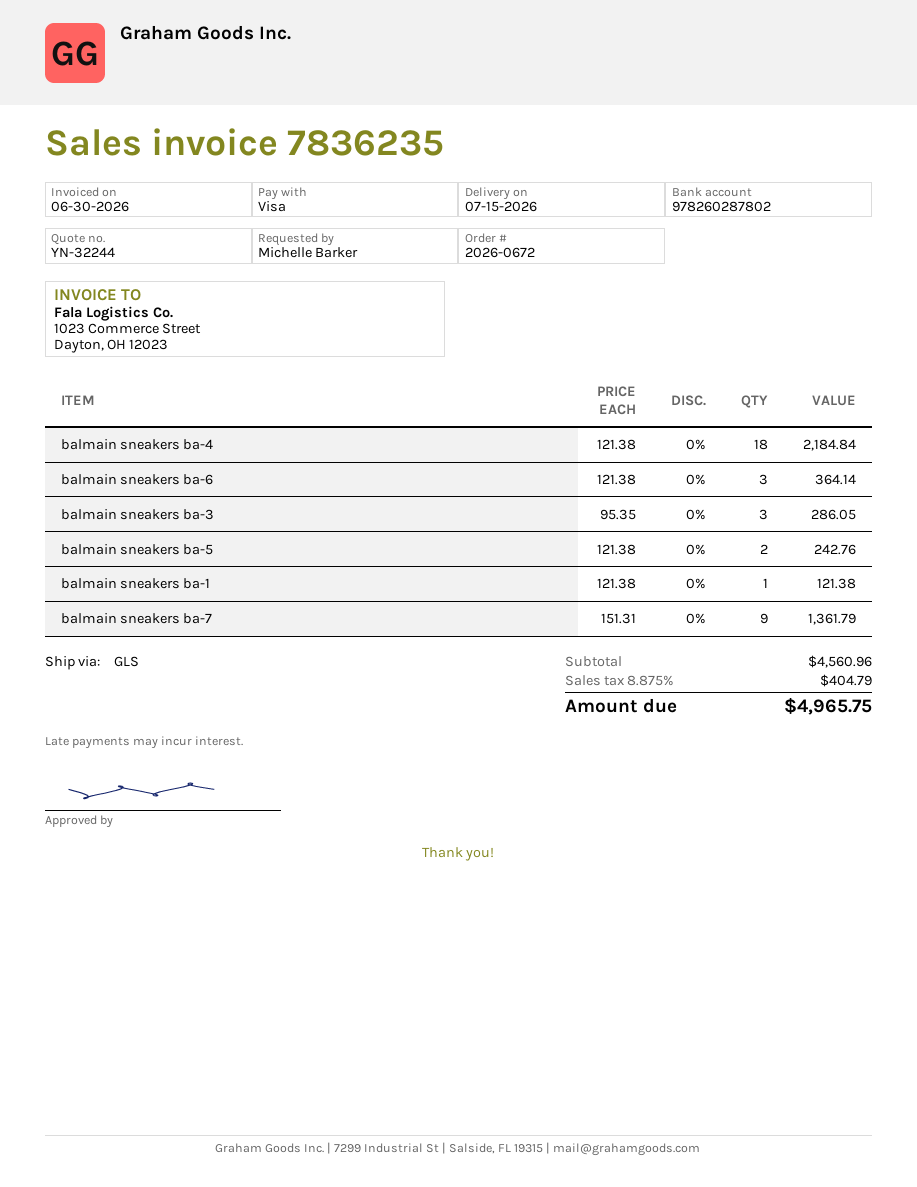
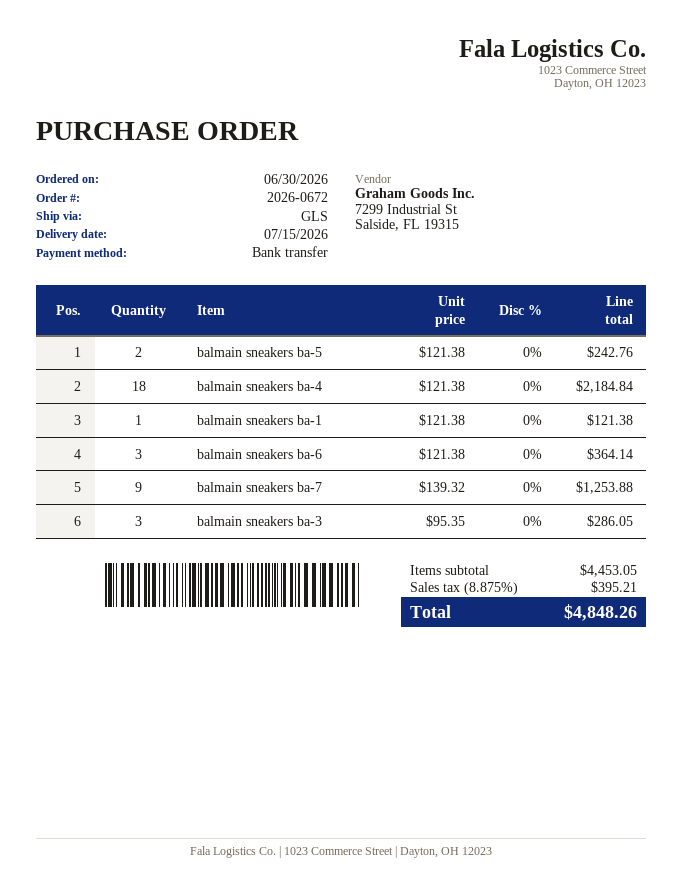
payment method: Visa -> bank transfer
balmain sneakers ba-7: 9 x 151.31 = 1361.79 -> 9 x 139.32 = 1253.88
subtotal: 4560.96 -> 4453.05
tax: 8.875% = 404.79 -> 8.875% = 395.21
total: 4965.75 -> 4848.26

